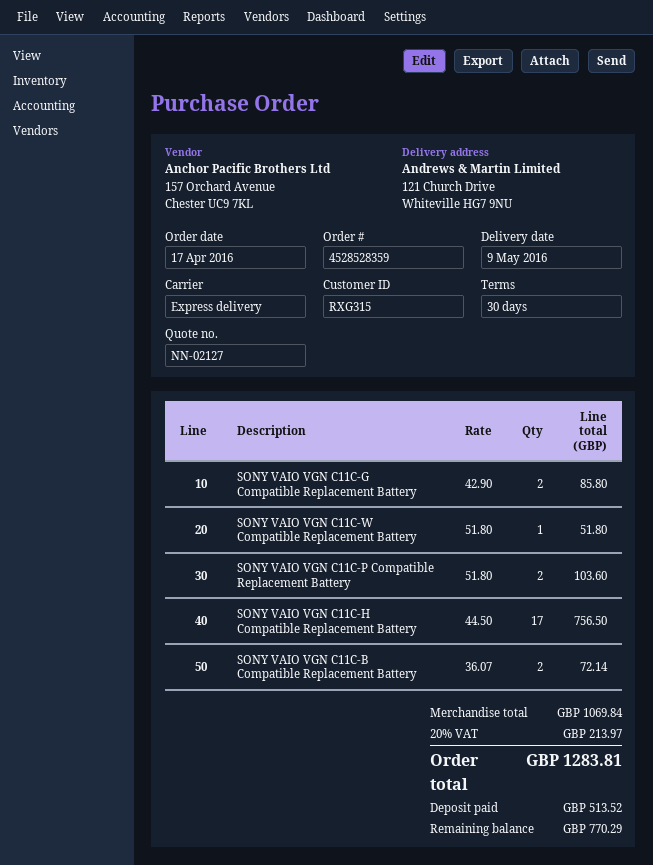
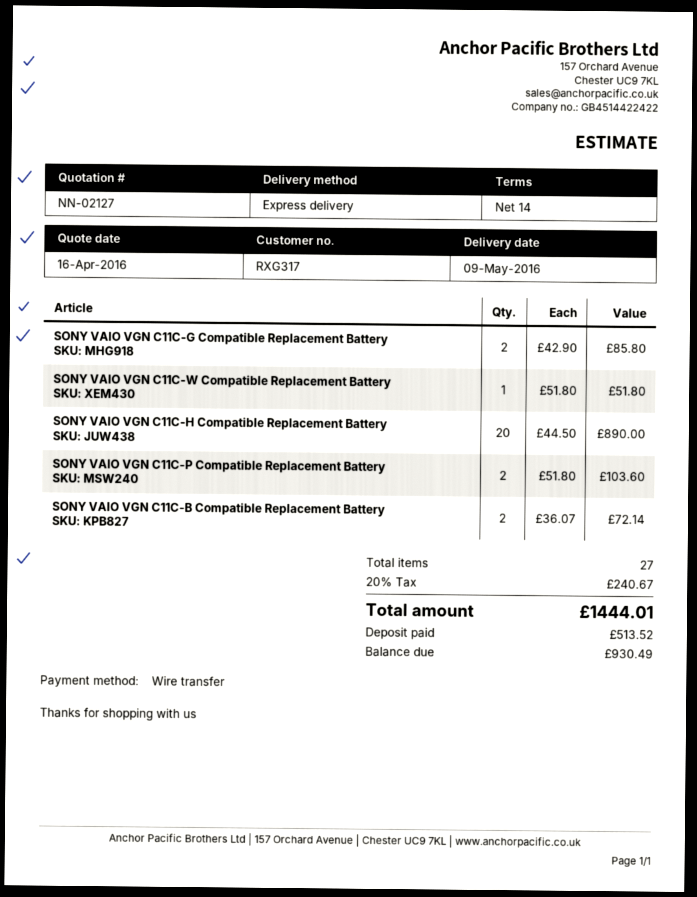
payment terms: 30 days -> 14 days
customer number: RXG315 -> RXG317
SONY VAIO VGN C11C-H Compatible Replacement Battery: 17 x 44.50 = 756.50 -> 20 x 44.50 = 890.00
tax: 20% = 213.97 -> 20% = 240.67
total: 1283.81 -> 1444.01
balance: 770.29 -> 930.49

